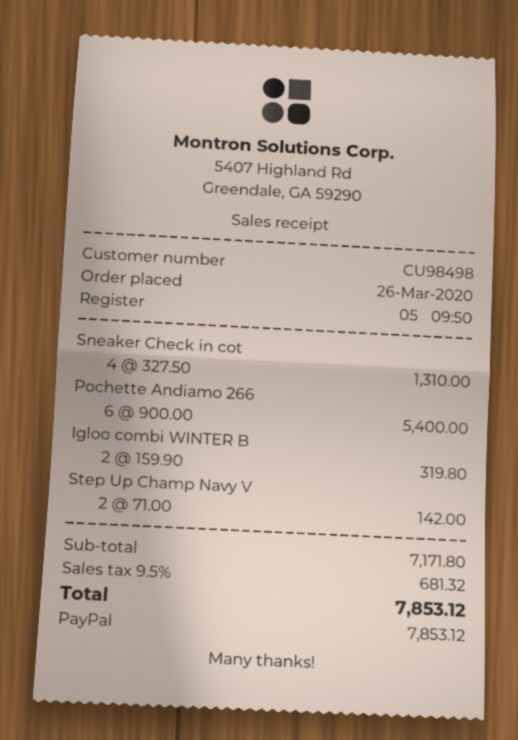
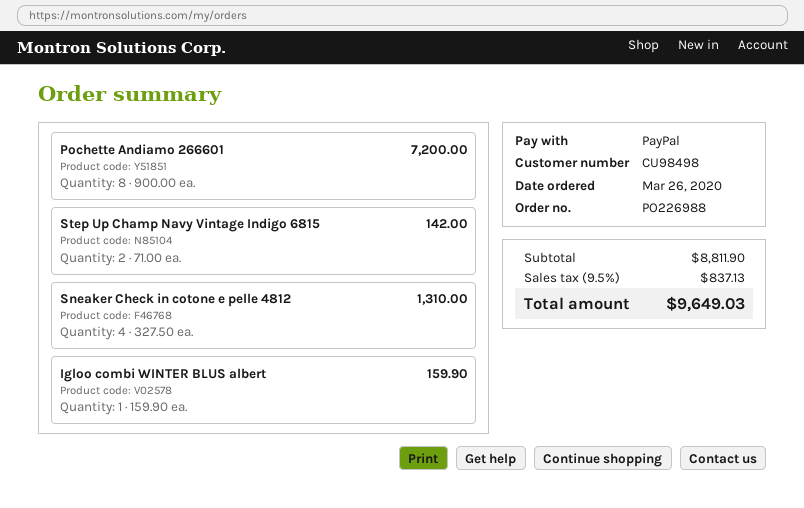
Pochette Andiamo 266: 6 x 900.00 = 5400.00 -> 8 x 900.00 = 7200.00
Igloo combi WINTER B: 2 x 159.90 = 319.80 -> 1 x 159.90 = 159.90
subtotal: 7171.80 -> 8811.90
tax: 9.5% = 681.32 -> 9.5% = 837.13
total: 7853.12 -> 9649.03

